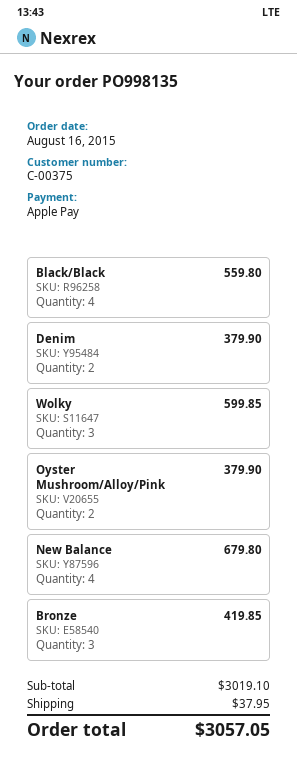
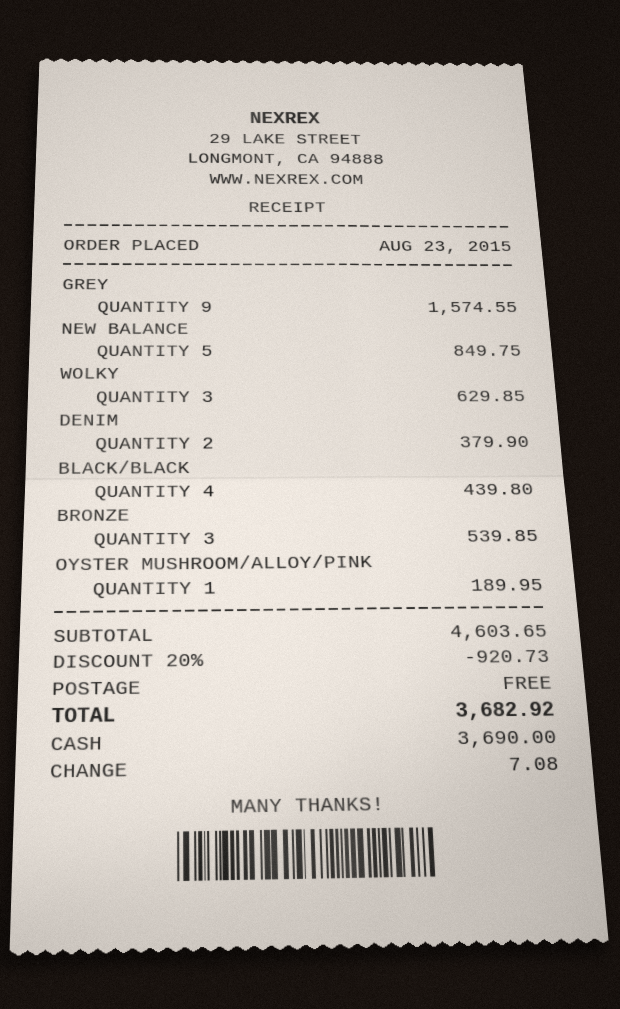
order date: 2015-08-16 -> 2015-08-23
payment method: Apple Pay -> cash
Black/Black: 4 for 559.80 -> 4 for 439.80
Wolky: 3 for 599.85 -> 3 for 629.85
Oyster Mushroom/Alloy/Pink: 2 for 379.90 -> 1 for 189.95
New Balance: 4 for 679.80 -> 5 for 849.75
Bronze: 3 for 419.85 -> 3 for 539.85
GREY: none -> 9 for 1574.55
subtotal: 3019.10 -> 4603.65
discount: none -> 20% = 920.73
shipping: 37.95 -> 0.00
total: 3057.05 -> 3682.92

